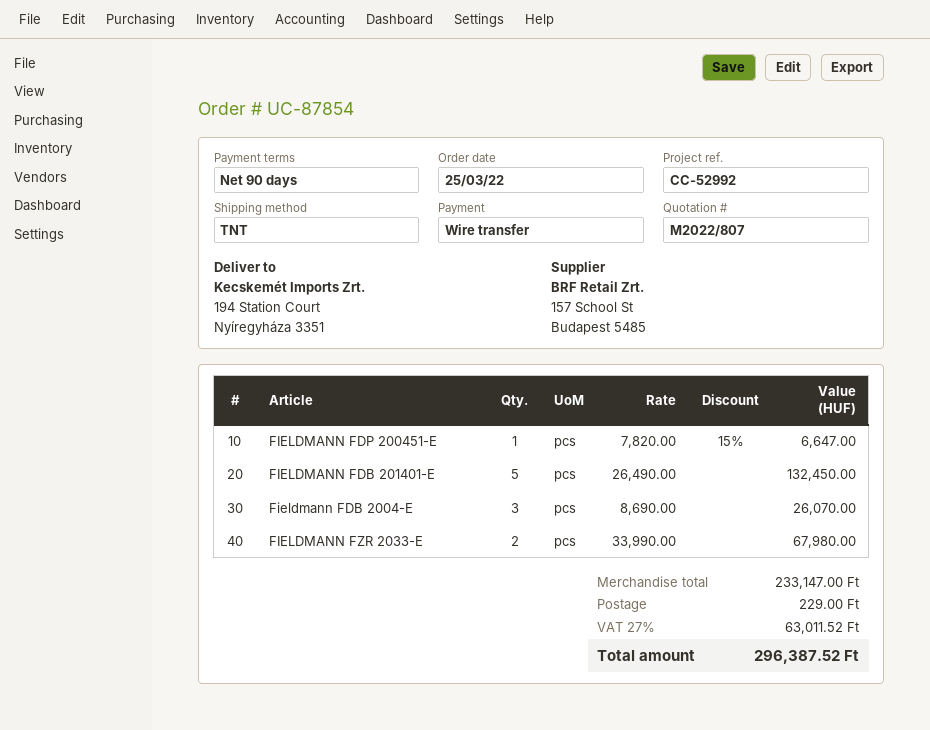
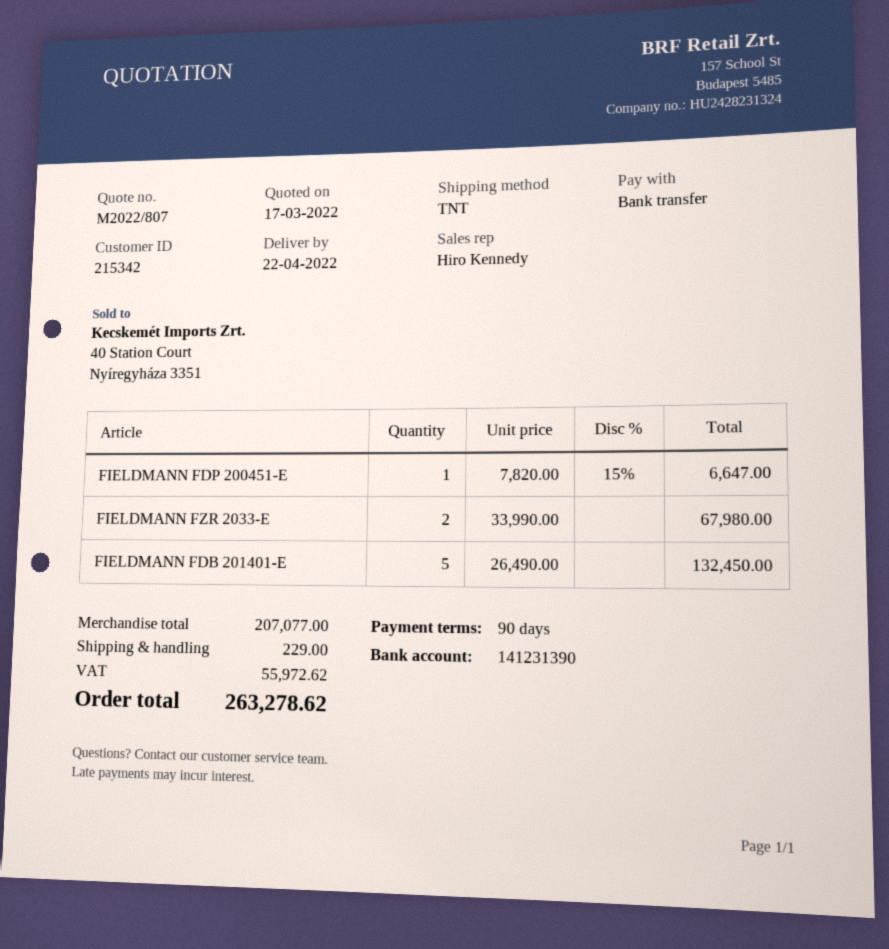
Fieldmann FDB 2004-E: 3 x 8690.00 = 26070.00 -> none
subtotal: 233147.00 -> 207077.00
tax: 63011.52 -> 55972.62
total: 296387.52 -> 263278.62

